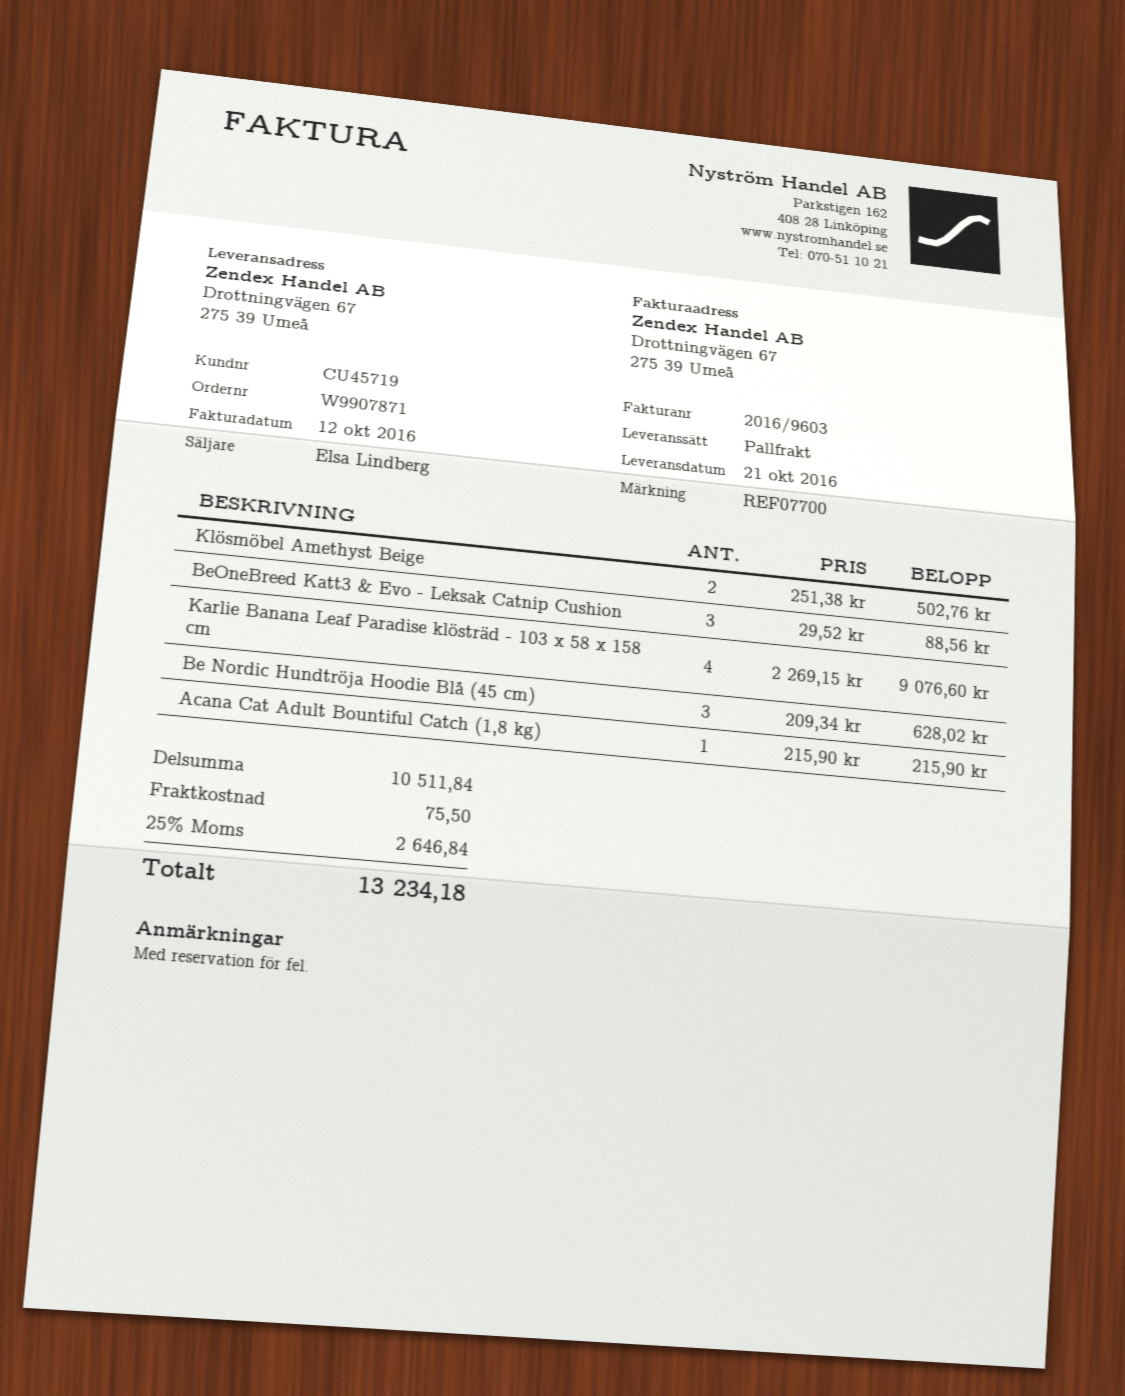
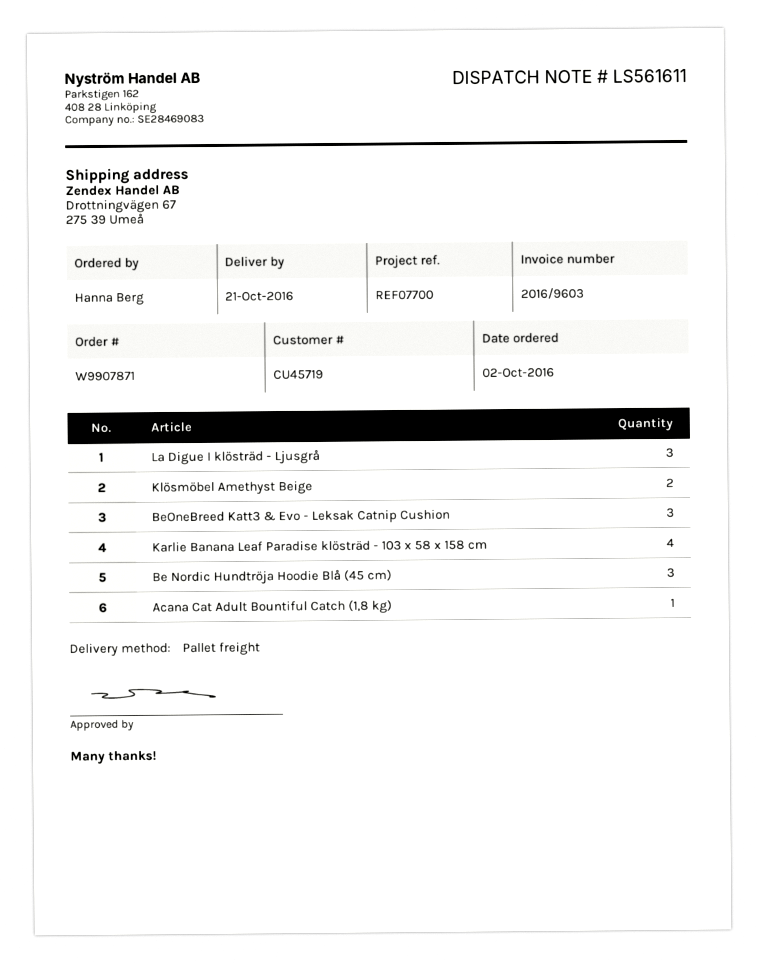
La Digue I klösträd - Ljusgrå: none -> 3

